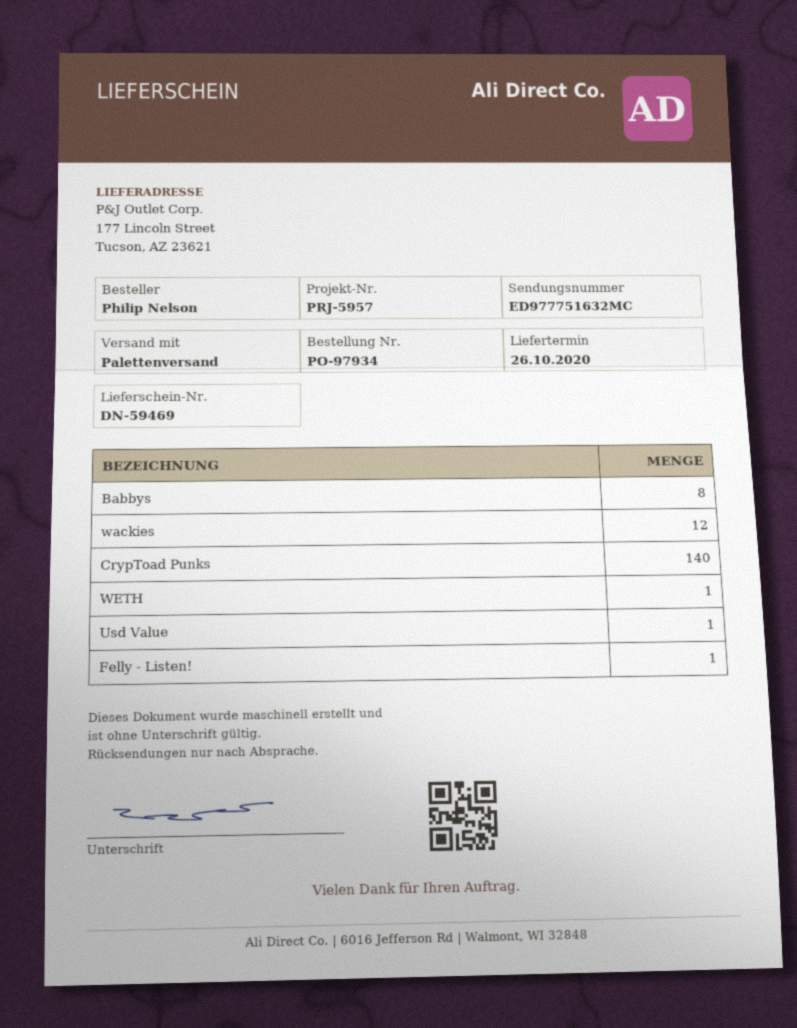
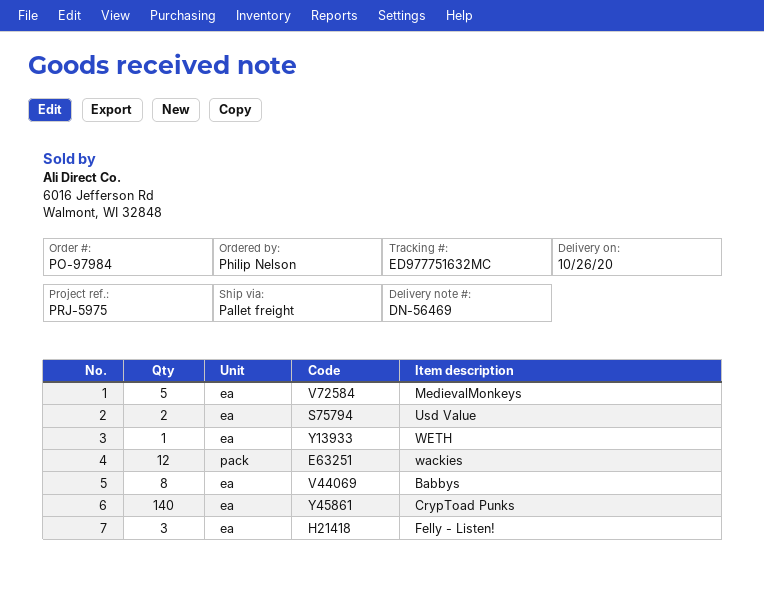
order number: PO-97934 -> PO-97984
delivery note number: DN-59469 -> DN-56469
reference: PRJ-5957 -> PRJ-5975
Usd Value: 1 -> 2
Felly - Listen!: 1 -> 3
MedievalMonkeys: none -> 5

